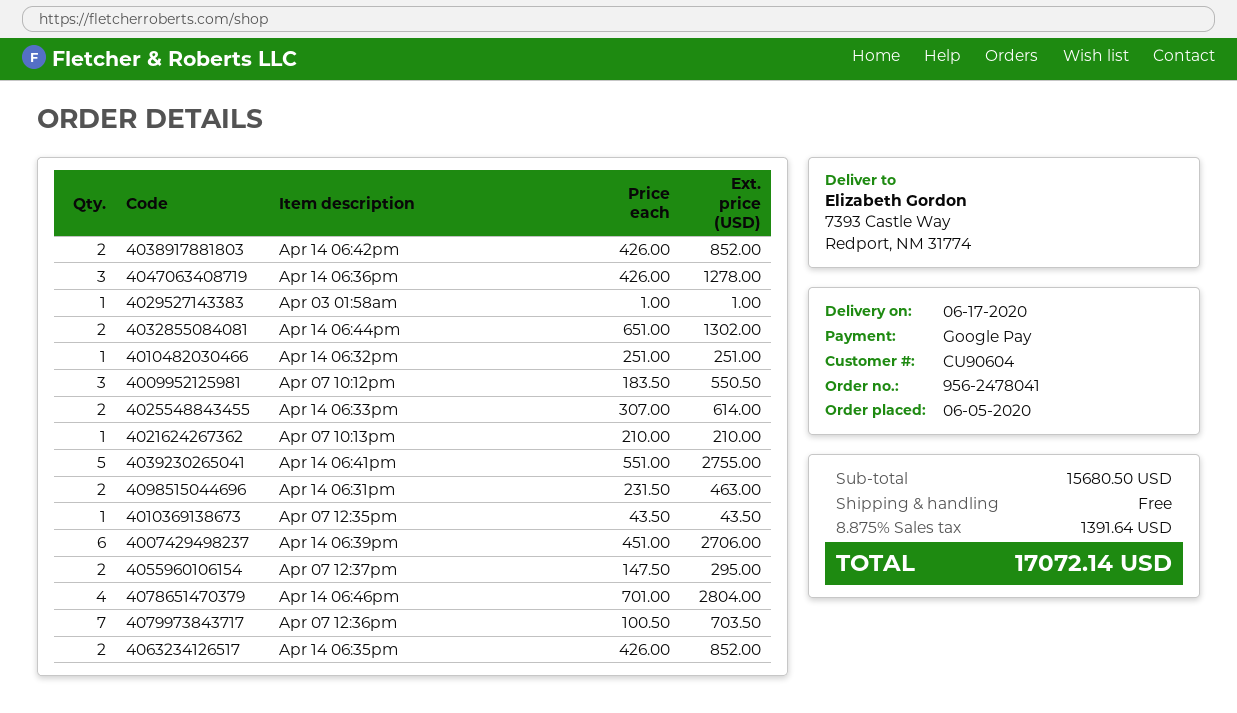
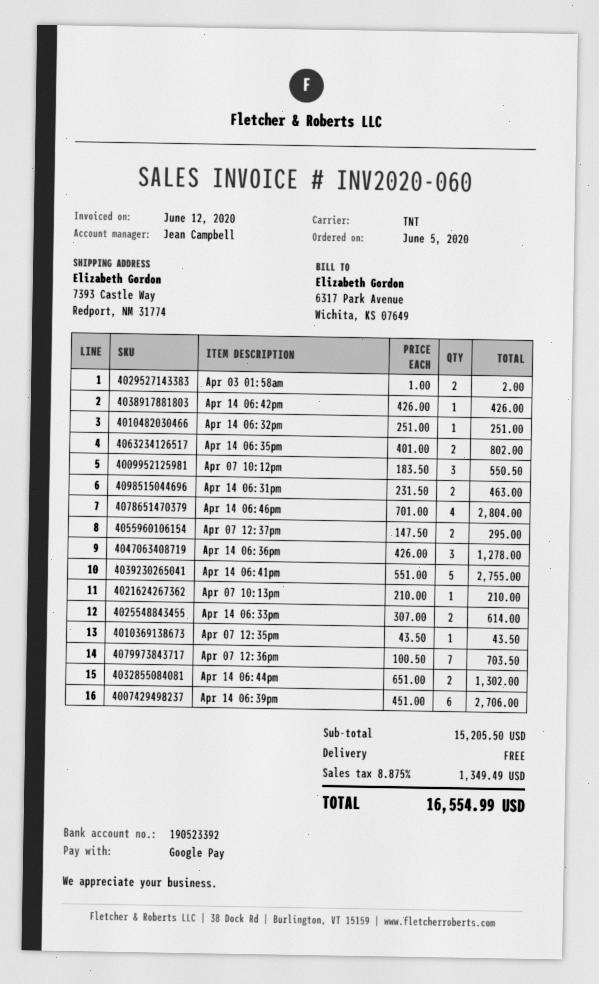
Apr 14 06:42pm: 2 x 426.00 = 852.00 -> 1 x 426.00 = 426.00
Apr 03 01:58am: 1 x 1.00 = 1.00 -> 2 x 1.00 = 2.00
Apr 14 06:35pm: 2 x 426.00 = 852.00 -> 2 x 401.00 = 802.00
subtotal: 15680.50 -> 15205.50
tax: 8.875% = 1391.64 -> 8.875% = 1349.49
total: 17072.14 -> 16554.99

